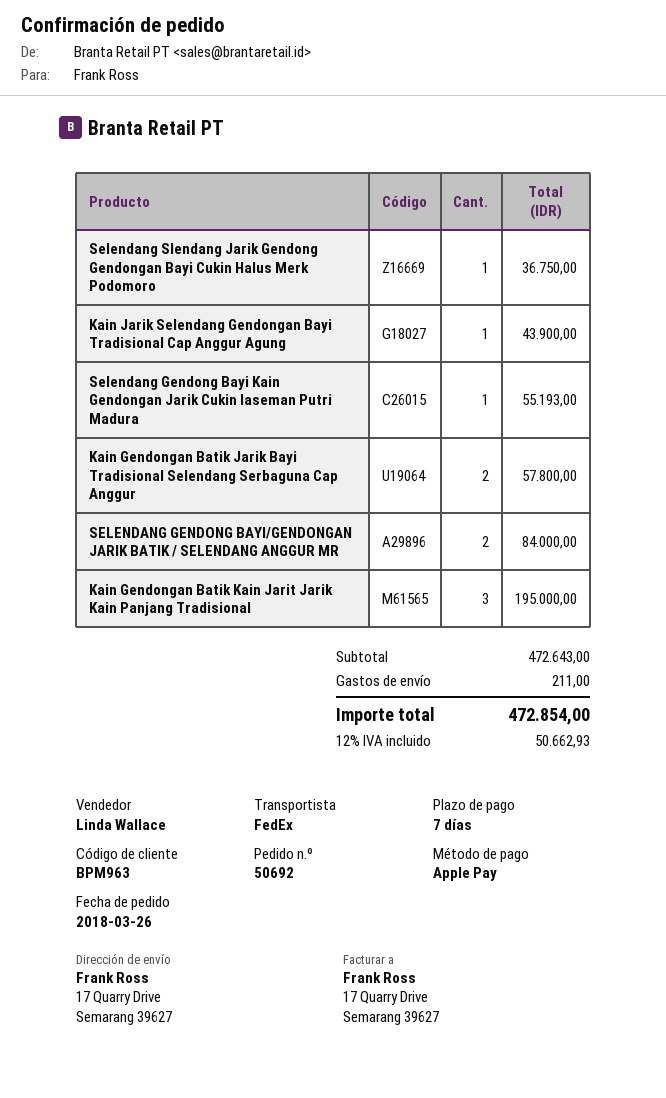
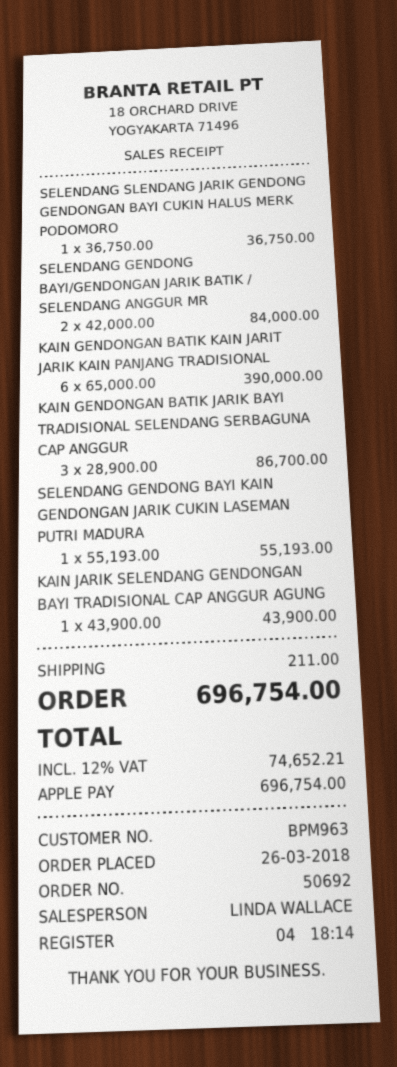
Kain Gendongan Batik Jarik Bayi Tradisional Selendang Serbaguna Cap Anggur: 2 for 57800.00 -> 3 for 86700.00
Kain Gendongan Batik Kain Jarit Jarik Kain Panjang Tradisional: 3 for 195000.00 -> 6 for 390000.00
tax: 12% = 50662.93 -> 12% = 74652.21
total: 472854.00 -> 696754.00

